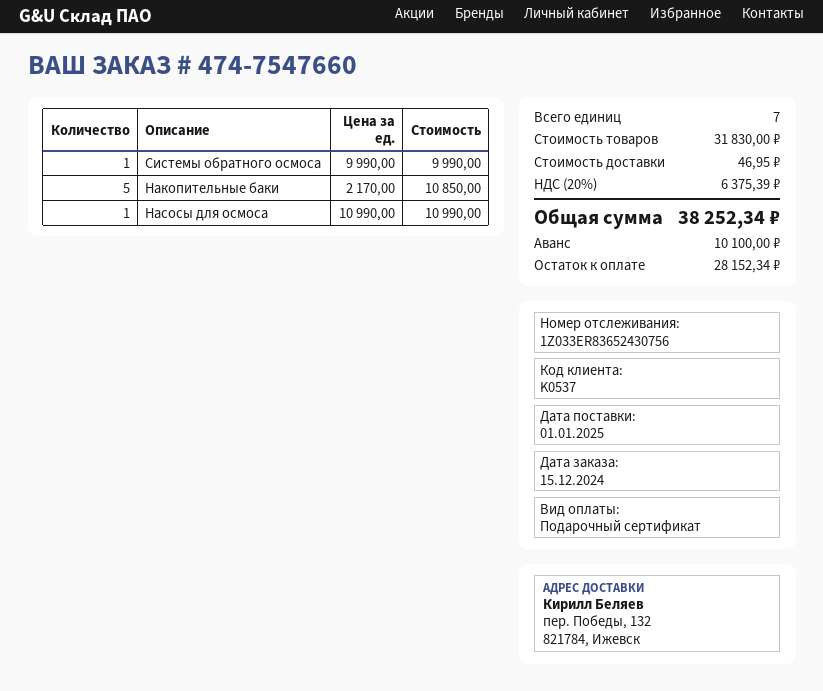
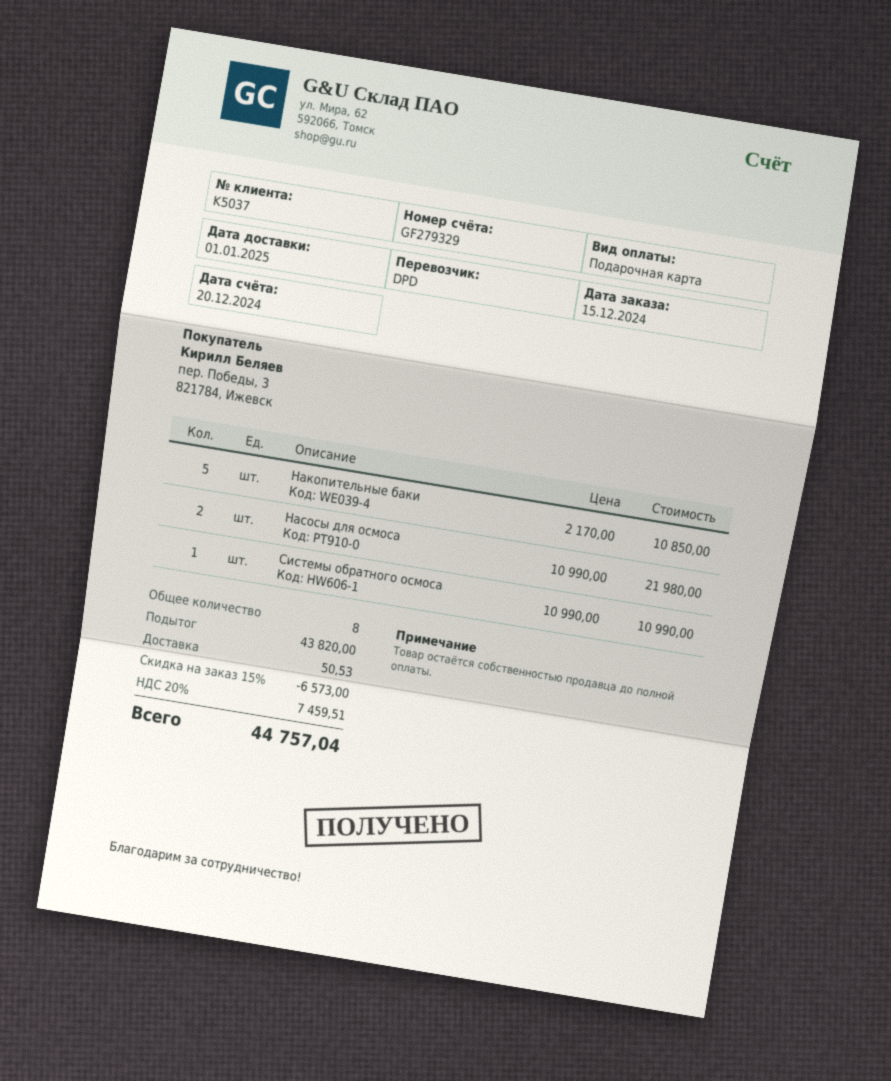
customer number: K0537 -> K5037
Системы обратного осмоса: 1 x 9990.00 = 9990.00 -> 1 x 10990.00 = 10990.00
Насосы для осмоса: 1 x 10990.00 = 10990.00 -> 2 x 10990.00 = 21980.00
total quantity: 7 -> 8
subtotal: 31830.00 -> 43820.00
discount: none -> 15% = 6573.00
shipping: 46.95 -> 50.53
tax: 20% = 6375.39 -> 20% = 7459.51
total: 38252.34 -> 44757.04

